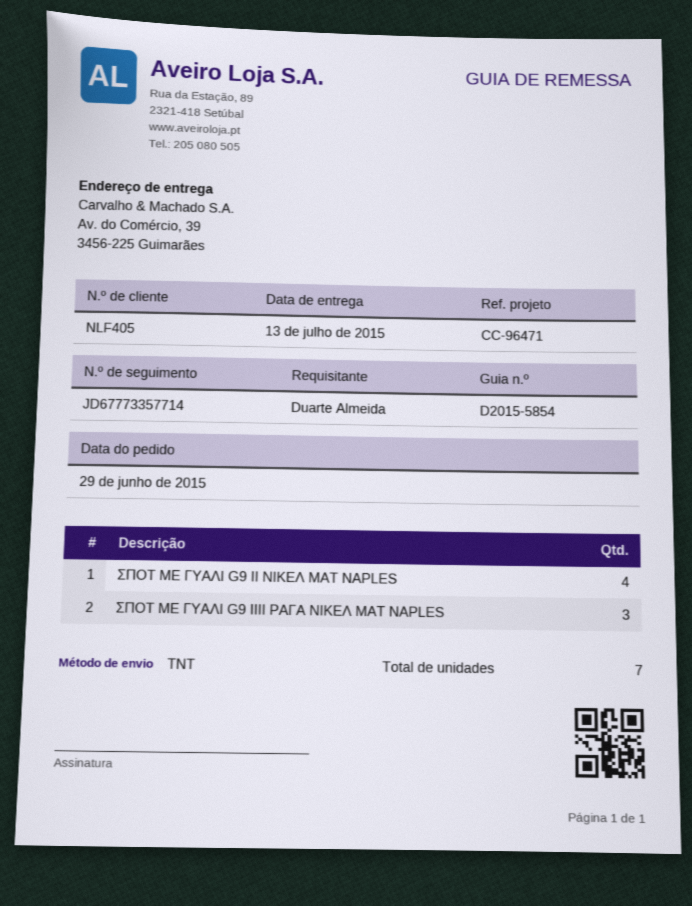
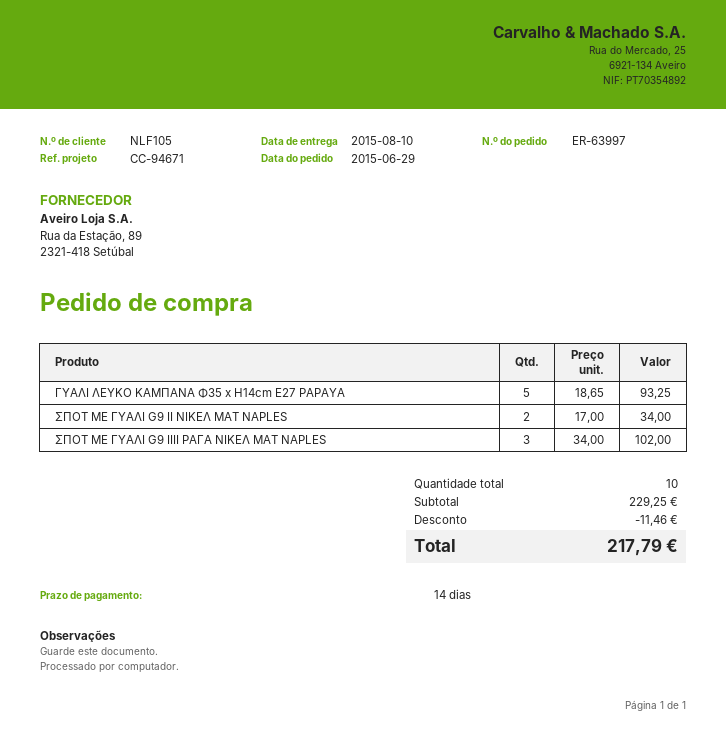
delivery date: 2015-07-13 -> 2015-08-10
customer number: NLF405 -> NLF105
reference: CC-96471 -> CC-94671
ΣΠΟΤ ΜΕ ΓΥΑΛΙ G9 II ΝΙΚΕΛ ΜΑΤ NAPLES: 4 -> 2
ΓΥΑΛΙ ΛΕΥΚΟ ΚΑΜΠΑΝΑ Φ35 x H14cm E27 PAPAYA: none -> 5
total quantity: 7 -> 10

